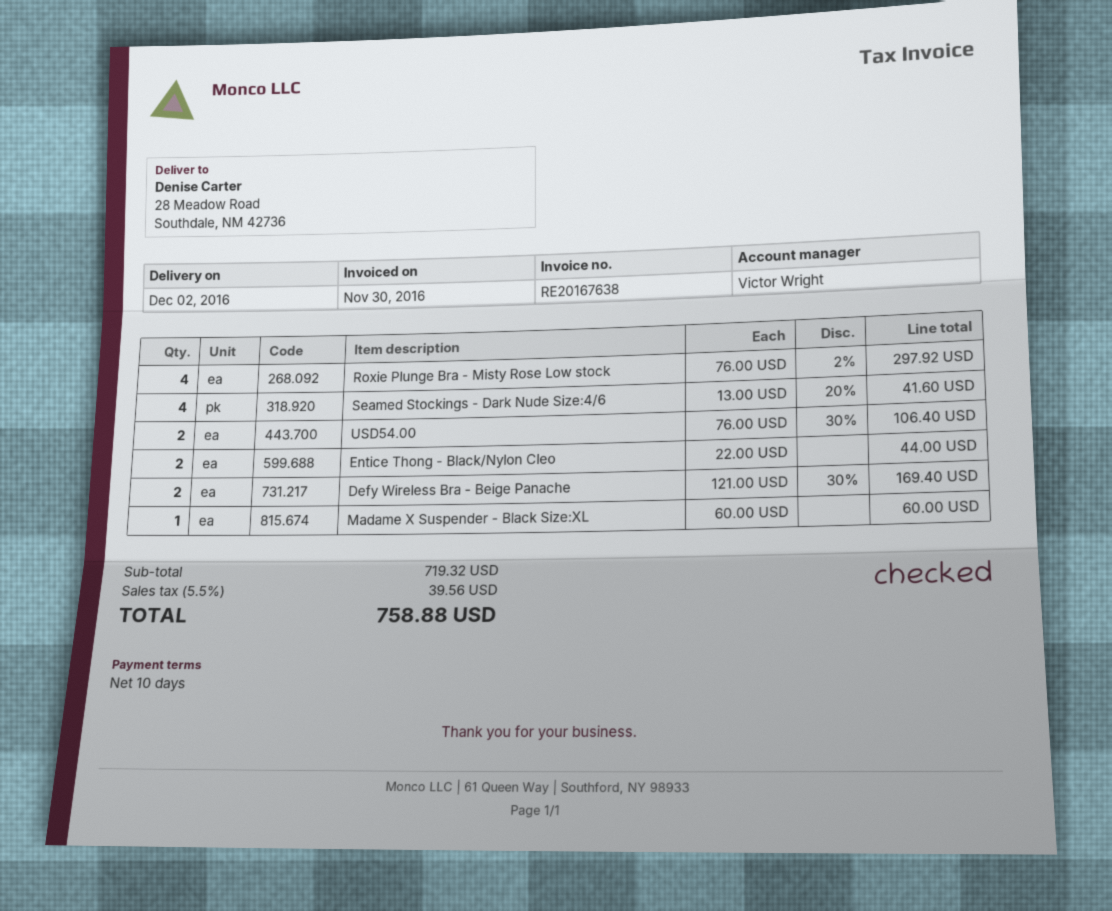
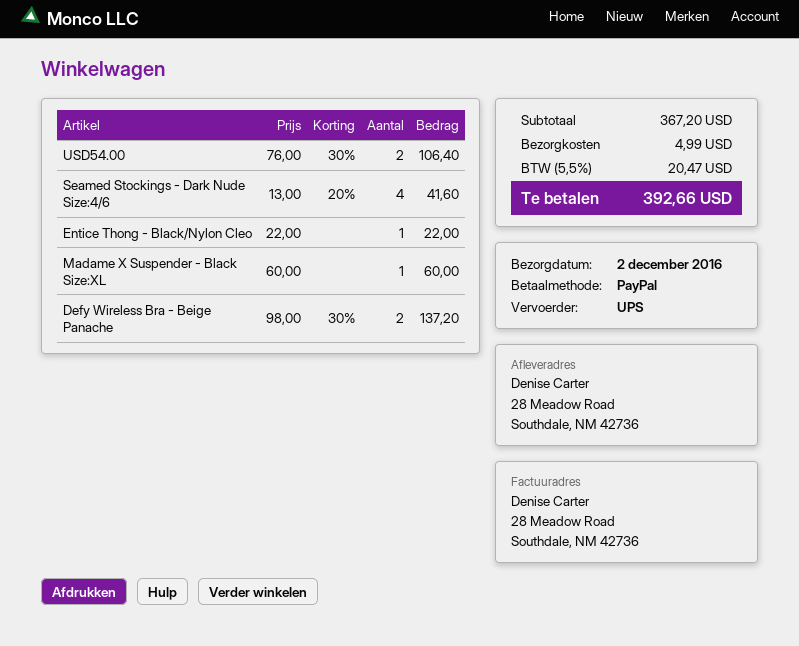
Roxie Plunge Bra - Misty Rose Low stock: 4 x 76.00 - 2% = 297.92 -> none
Entice Thong - Black/Nylon Cleo: 2 x 22.00 = 44.00 -> 1 x 22.00 = 22.00
Defy Wireless Bra - Beige Panache: 2 x 121.00 - 30% = 169.40 -> 2 x 98.00 - 30% = 137.20
subtotal: 719.32 -> 367.20
shipping: none -> 4.99
tax: 5.5% = 39.56 -> 5.5% = 20.47
total: 758.88 -> 392.66

